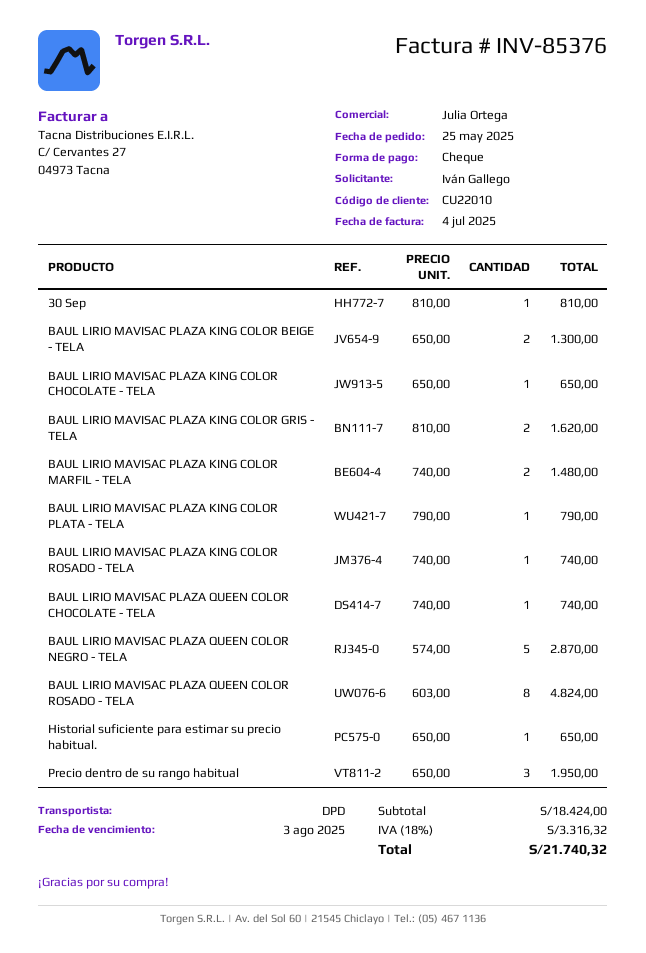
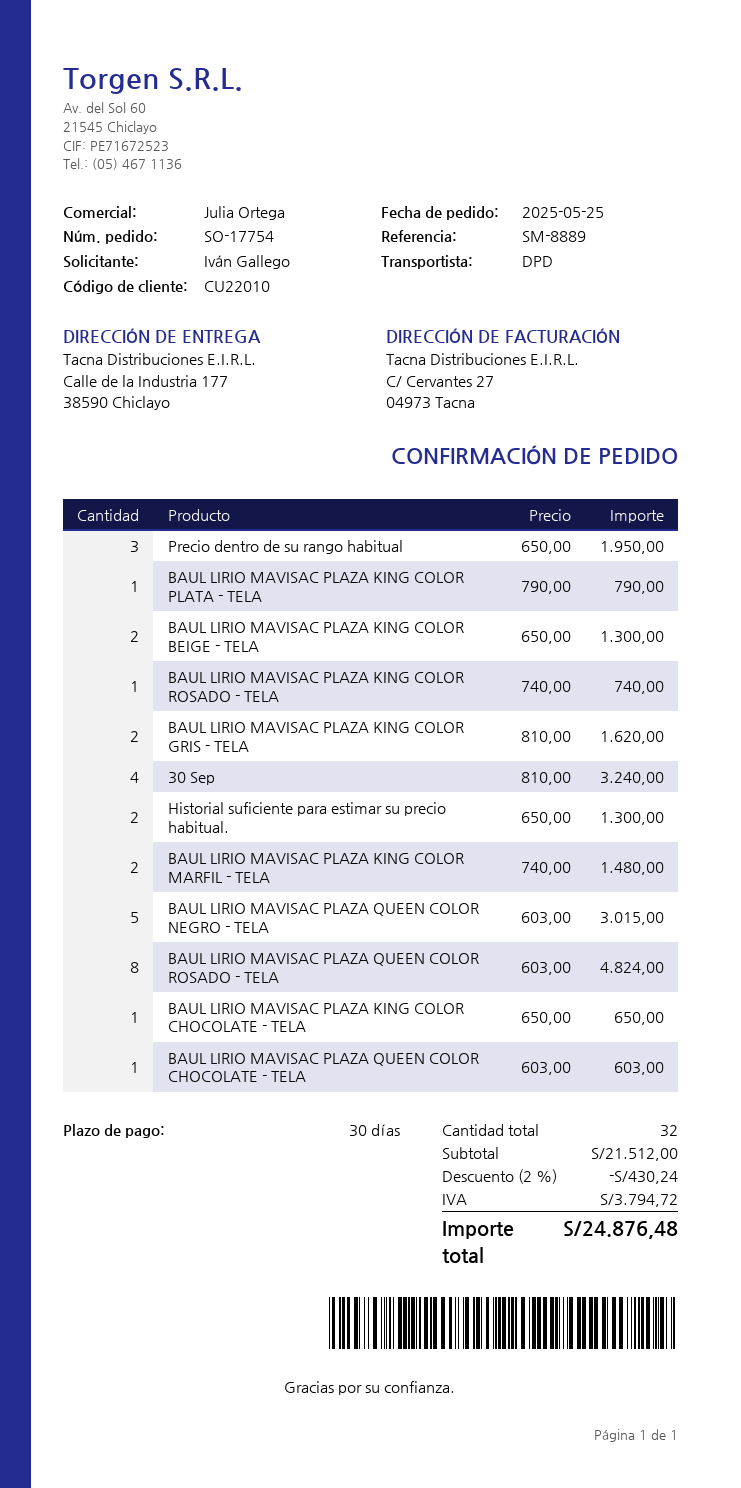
30 Sep: 1 x 810.00 = 810.00 -> 4 x 810.00 = 3240.00
BAUL LIRIO MAVISAC PLAZA QUEEN COLOR CHOCOLATE - TELA: 1 x 740.00 = 740.00 -> 1 x 603.00 = 603.00
BAUL LIRIO MAVISAC PLAZA QUEEN COLOR NEGRO - TELA: 5 x 574.00 = 2870.00 -> 5 x 603.00 = 3015.00
Historial suficiente para estimar su precio habitual.: 1 x 650.00 = 650.00 -> 2 x 650.00 = 1300.00
subtotal: 18424.00 -> 21512.00
discount: none -> 2% = 430.24
tax: 3316.32 -> 3794.72
total: 21740.32 -> 24876.48

